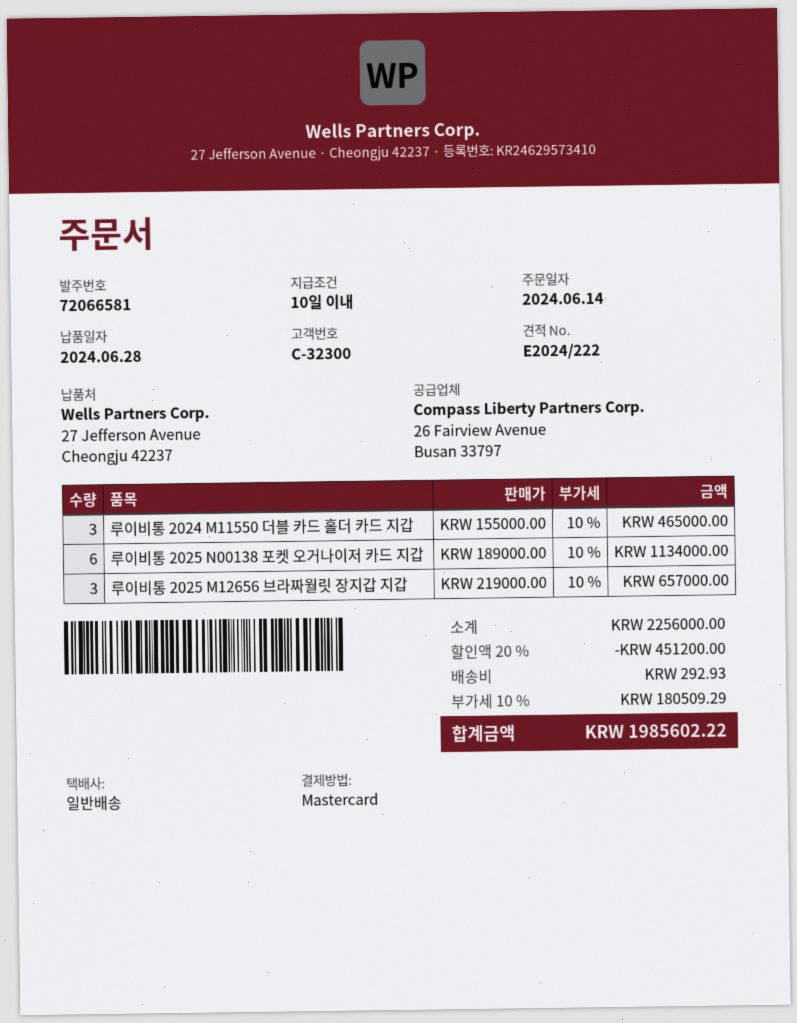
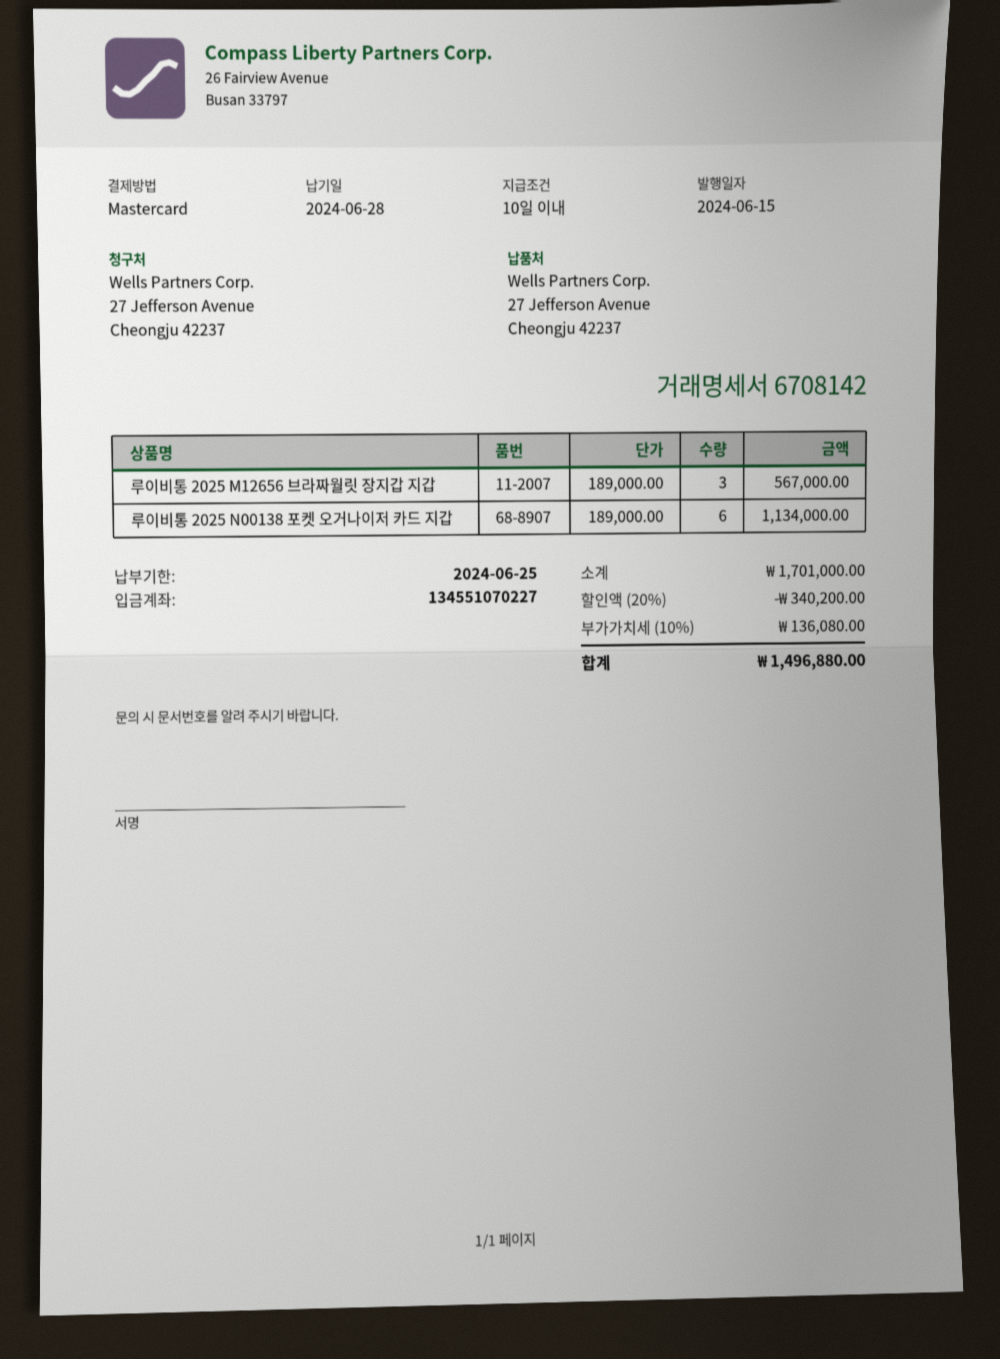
루이비통 2024 M11550 더블 카드 홀더 카드 지갑: 3 x 155000.00 = 465000.00 -> none
루이비통 2025 M12656 브라짜월릿 장지갑 지갑: 3 x 219000.00 = 657000.00 -> 3 x 189000.00 = 567000.00
subtotal: 2256000.00 -> 1701000.00
discount: 20% = 451200.00 -> 20% = 340200.00
shipping: 292.93 -> none
tax: 10% = 180509.29 -> 10% = 136080.00
total: 1985602.22 -> 1496880.00

